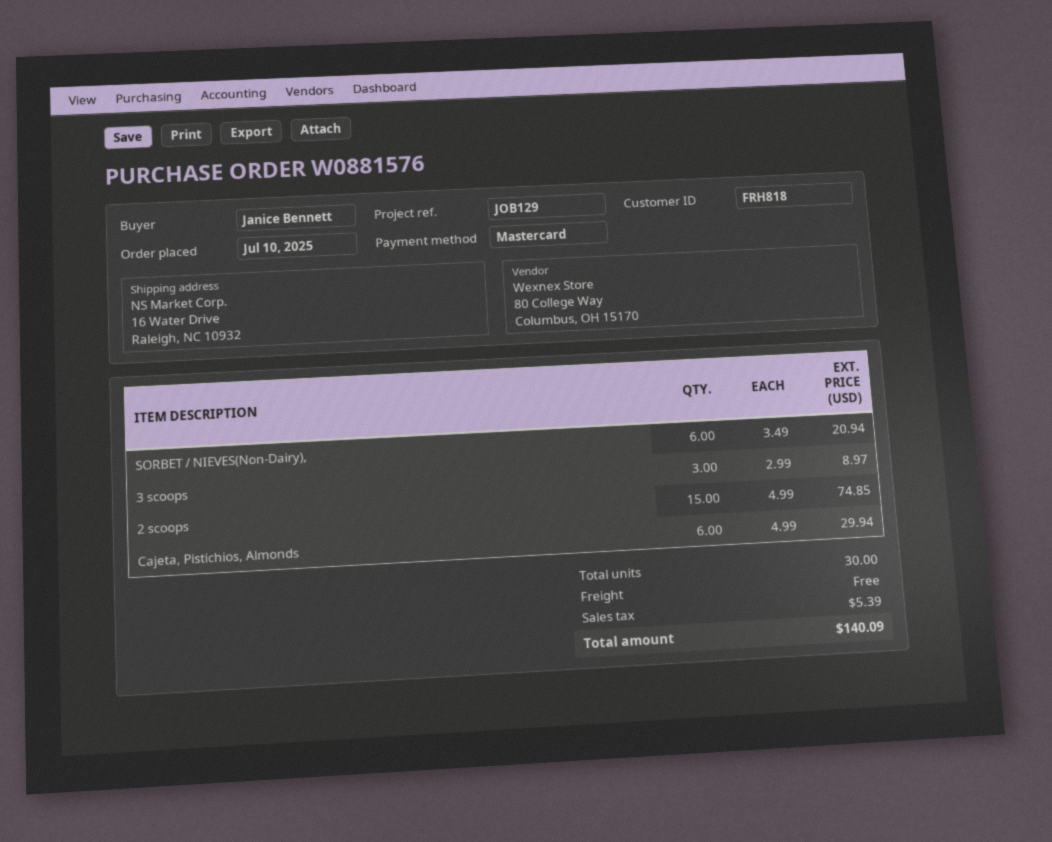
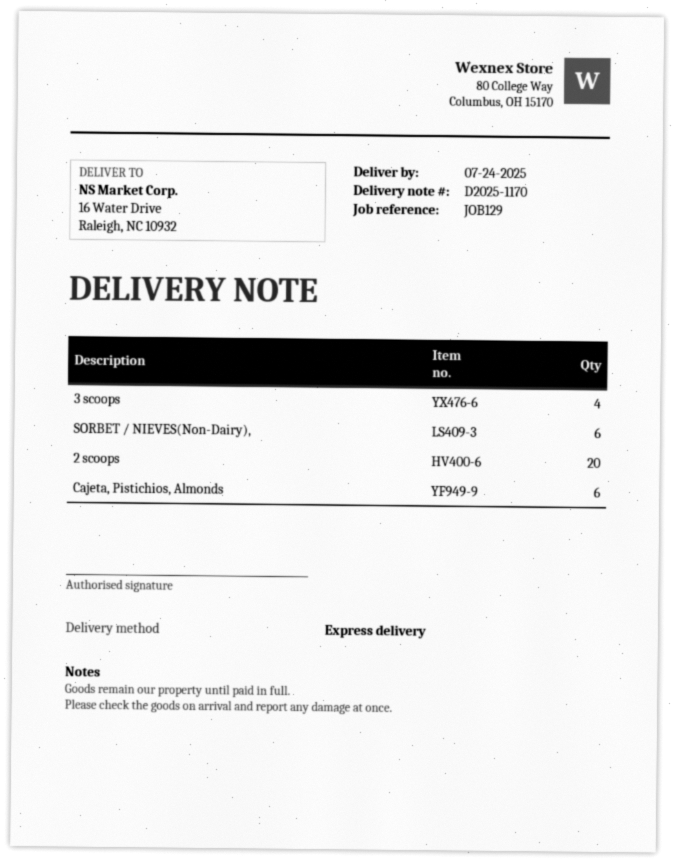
3 scoops: 3 -> 4
2 scoops: 15 -> 20

